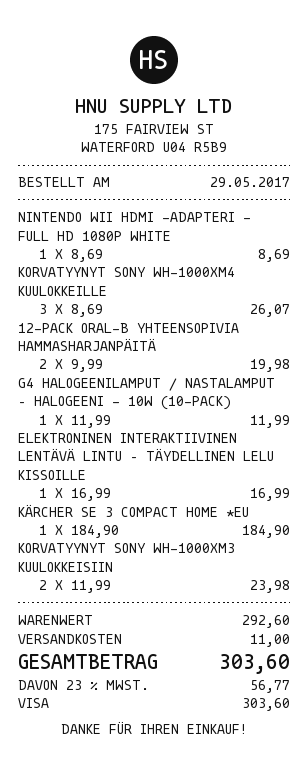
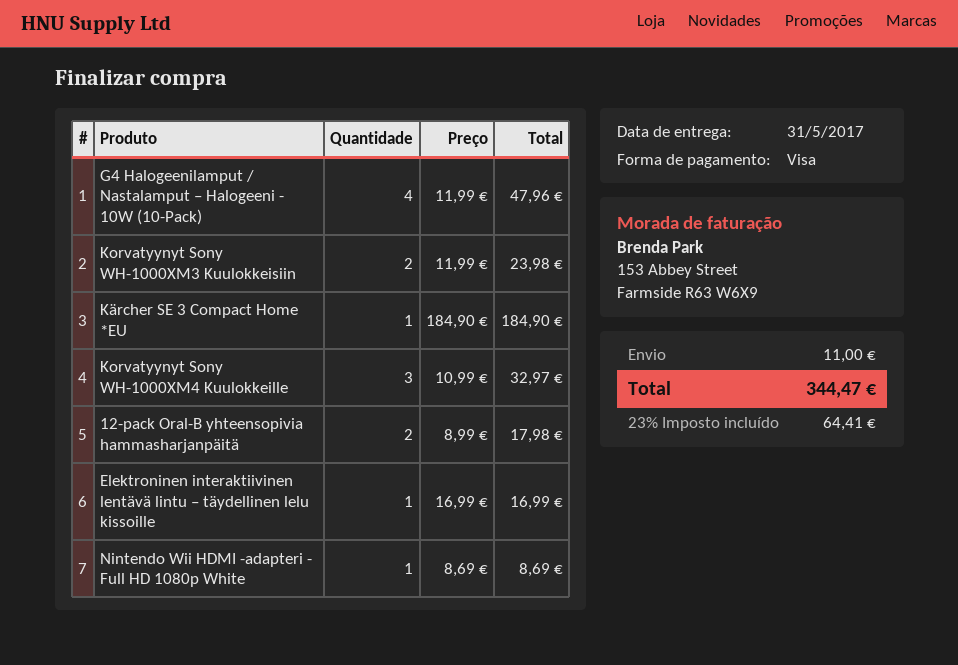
KORVATYYNYT SONY WH-1000XM4 KUULOKKEILLE: 3 x 8.69 = 26.07 -> 3 x 10.99 = 32.97
12-PACK ORAL-B YHTEENSOPIVIA HAMMASHARJANPÄITÄ: 2 x 9.99 = 19.98 -> 2 x 8.99 = 17.98
G4 HALOGEENILAMPUT / NASTALAMPUT – HALOGEENI - 10W (10-PACK): 1 x 11.99 = 11.99 -> 4 x 11.99 = 47.96
tax: 23% = 56.77 -> 23% = 64.41
total: 303.60 -> 344.47

